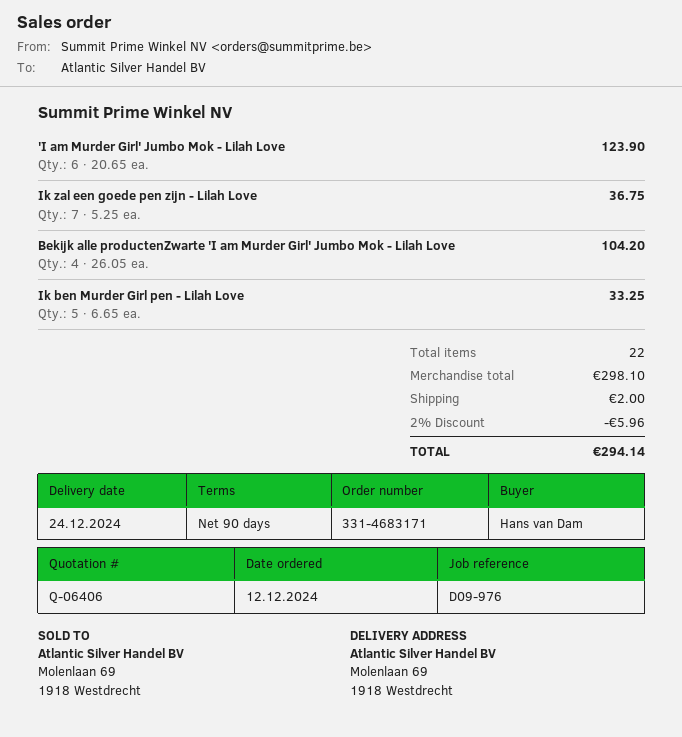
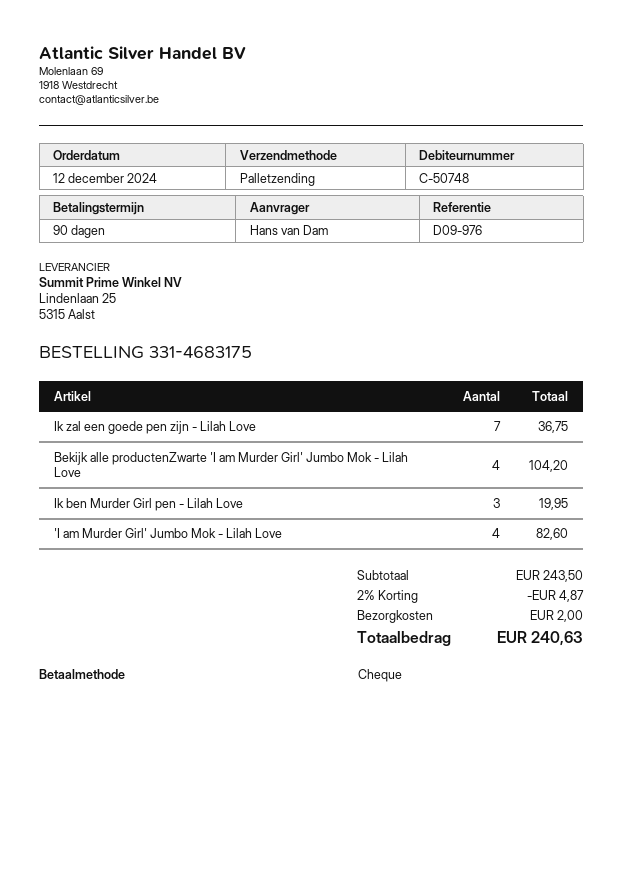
order number: 331-4683171 -> 331-4683175
'I am Murder Girl' Jumbo Mok - Lilah Love: 6 for 123.90 -> 4 for 82.60
Ik ben Murder Girl pen - Lilah Love: 5 for 33.25 -> 3 for 19.95
subtotal: 298.10 -> 243.50
discount: 2% = 5.96 -> 2% = 4.87
total: 294.14 -> 240.63

